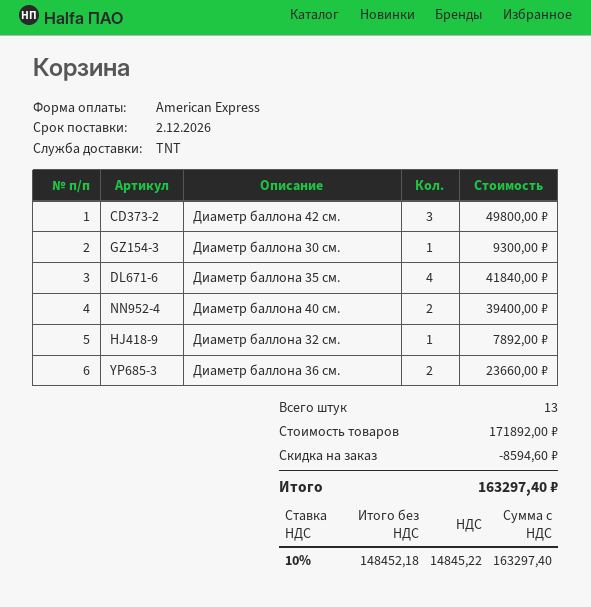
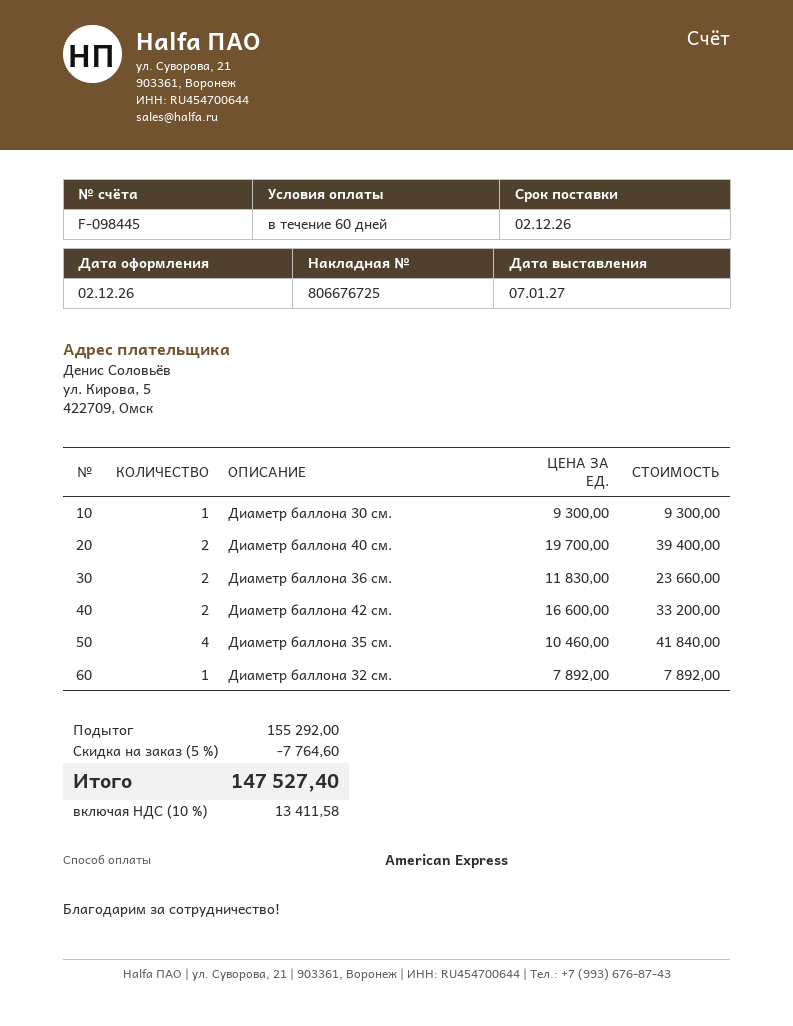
Диаметр баллона 42 см.: 3 for 49800.00 -> 2 for 33200.00
subtotal: 171892.00 -> 155292.00
discount: 8594.60 -> 7764.60
tax: 10% = 14845.22 -> 10% = 13411.58
total: 163297.40 -> 147527.40

